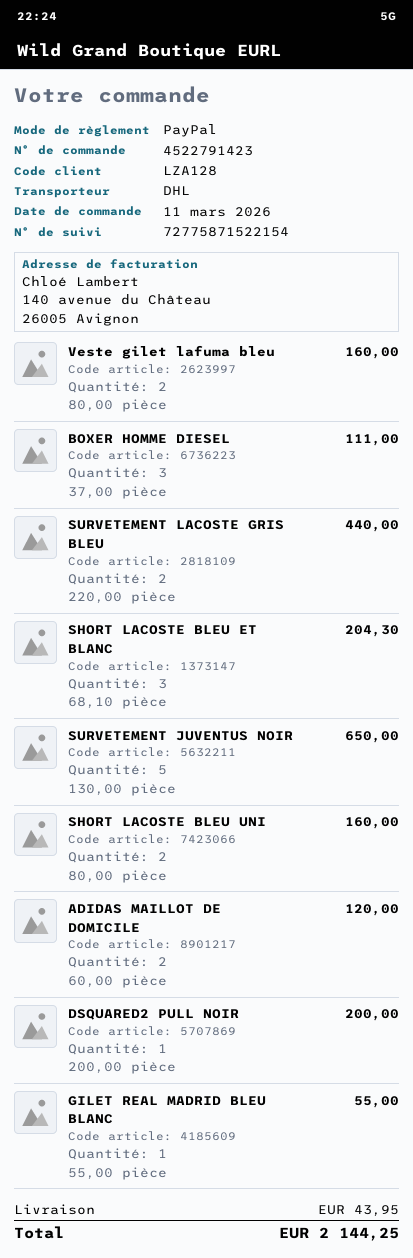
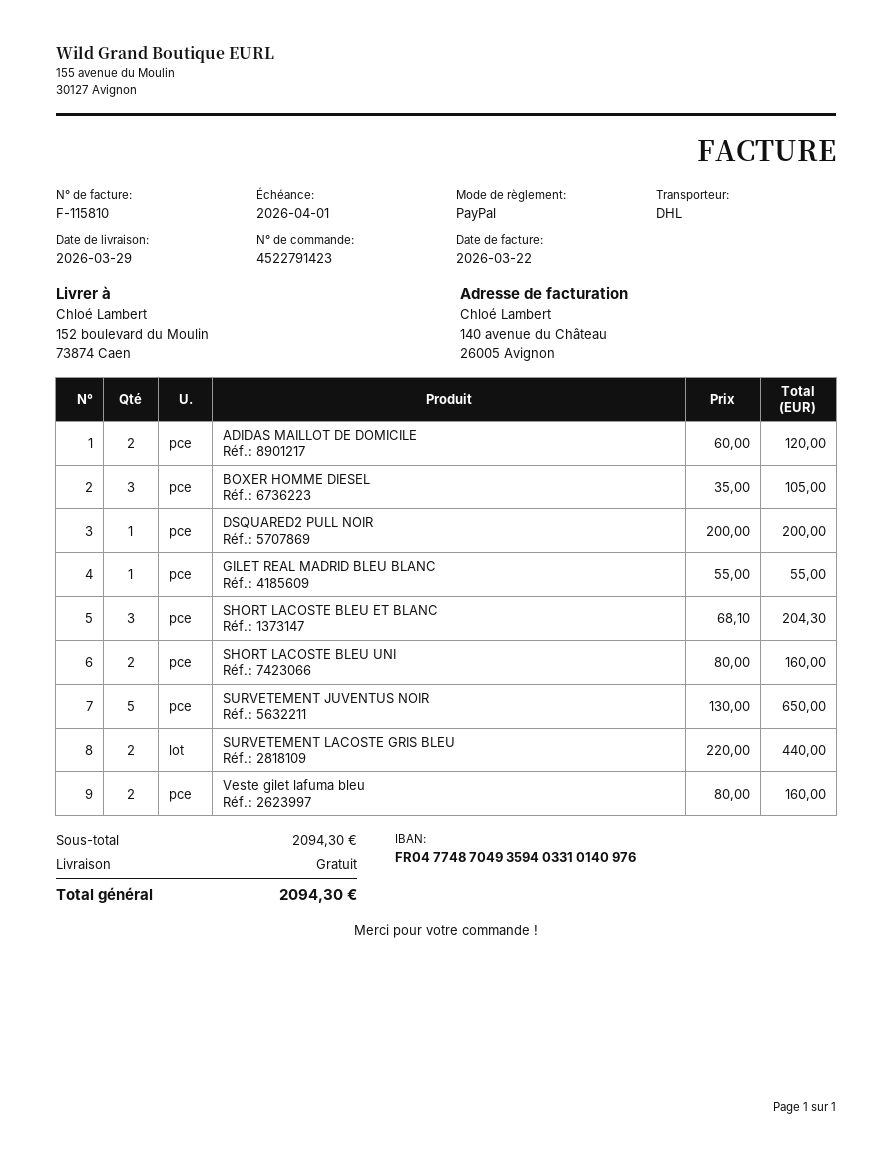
BOXER HOMME DIESEL: 3 x 37.00 = 111.00 -> 3 x 35.00 = 105.00
shipping: 43.95 -> 0.00
total: 2144.25 -> 2094.30

